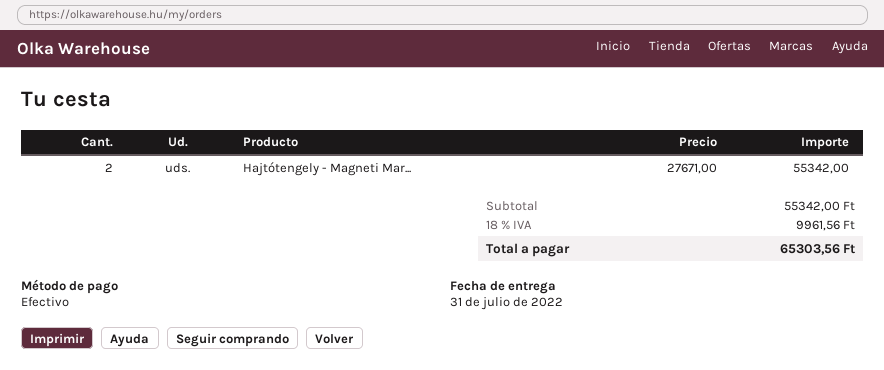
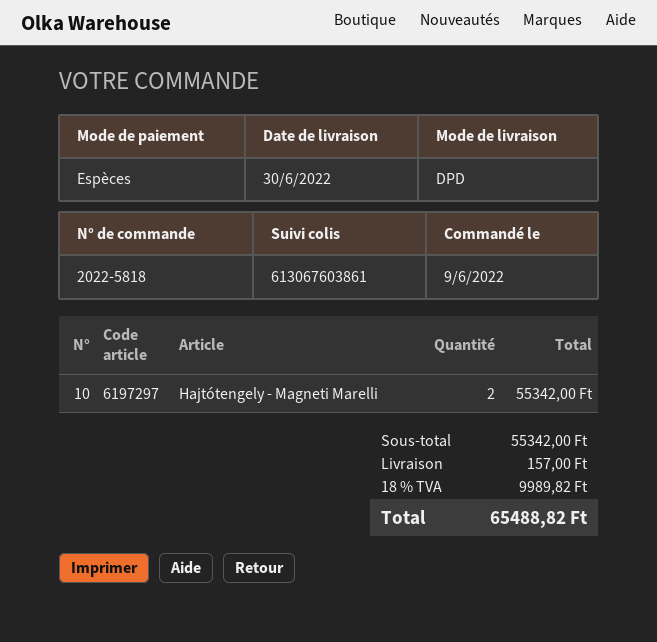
delivery date: 2022-07-31 -> 2022-06-30
shipping: none -> 157.00
tax: 18% = 9961.56 -> 18% = 9989.82
total: 65303.56 -> 65488.82

